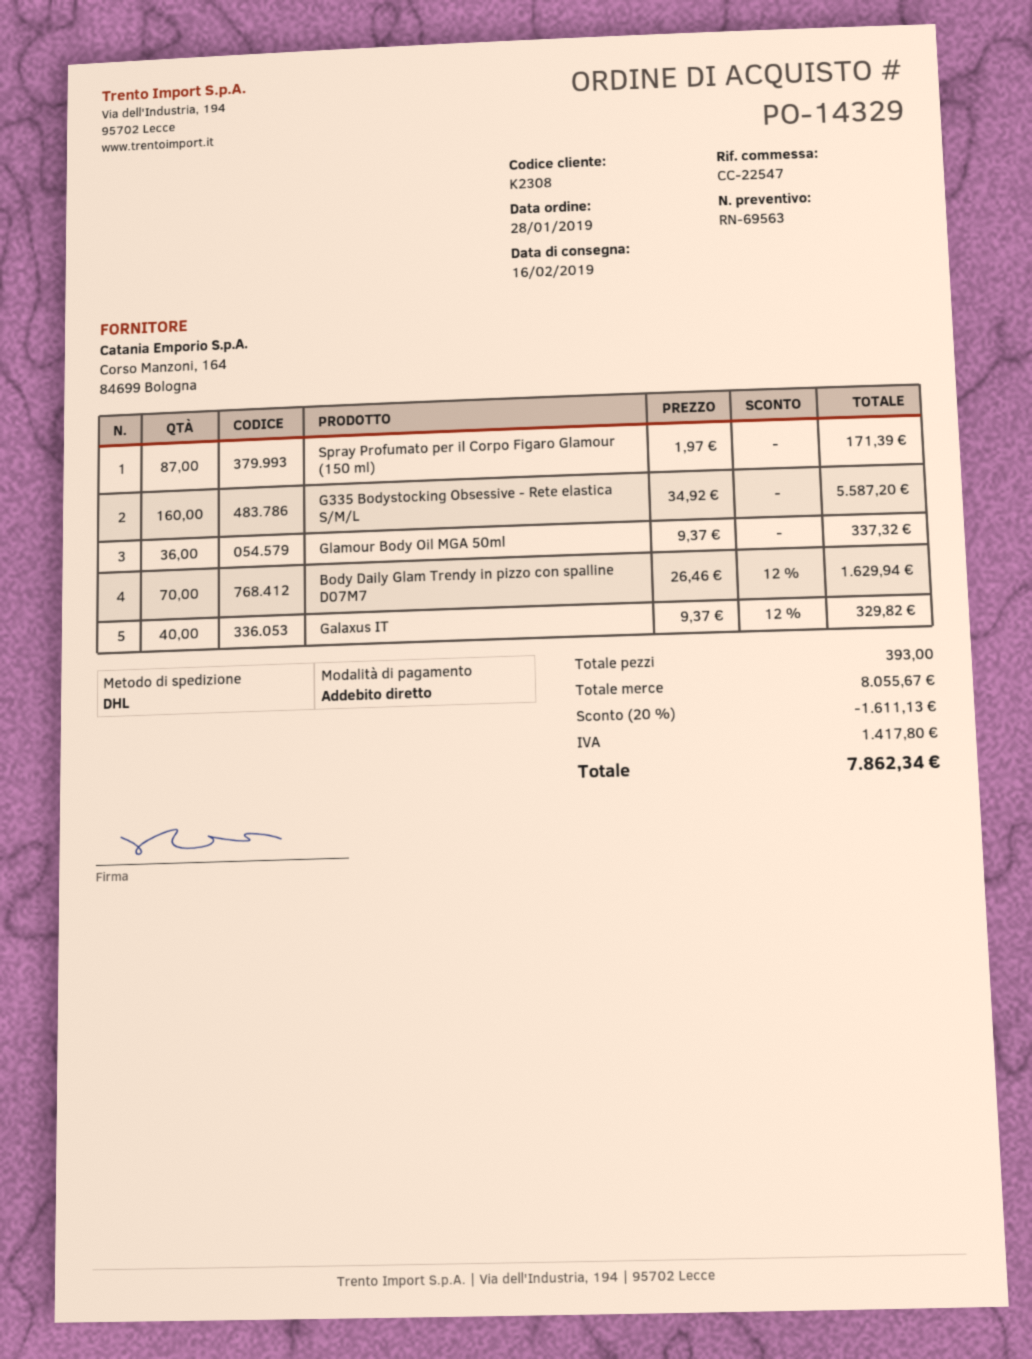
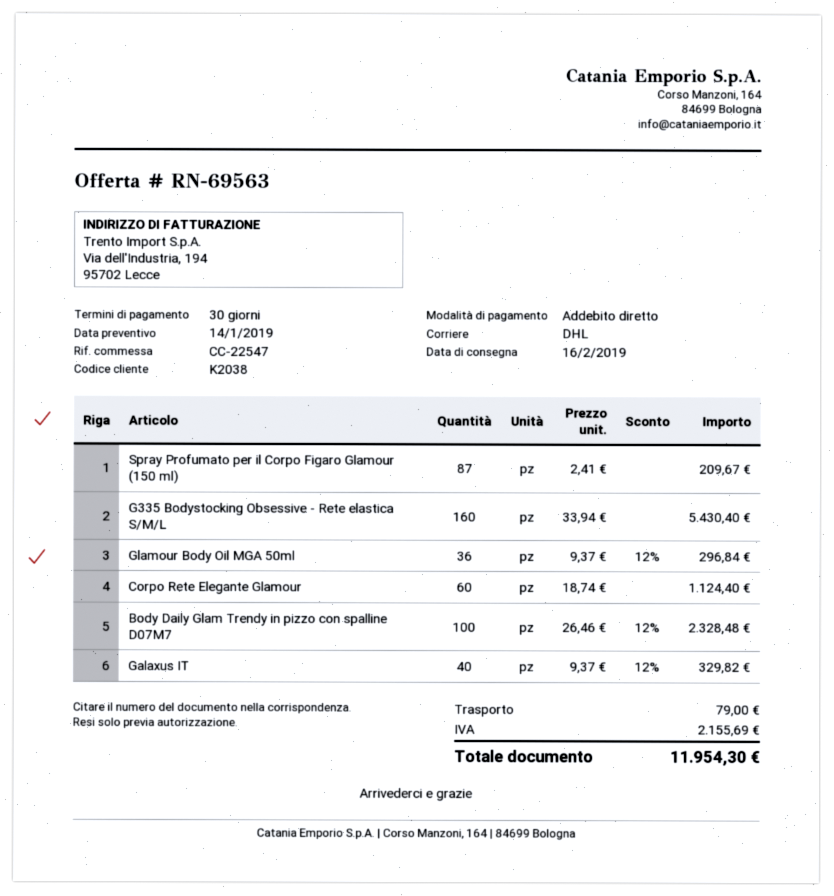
customer number: K2308 -> K2038
Spray Profumato per il Corpo Figaro Glamour (150 ml): 87 x 1.97 = 171.39 -> 87 x 2.41 = 209.67
G335 Bodystocking Obsessive - Rete elastica S/M/L: 160 x 34.92 = 5587.20 -> 160 x 33.94 = 5430.40
Glamour Body Oil MGA 50ml: 36 x 9.37 = 337.32 -> 36 x 9.37 - 12% = 296.84
Body Daily Glam Trendy in pizzo con spalline D07M7: 70 x 26.46 - 12% = 1629.94 -> 100 x 26.46 - 12% = 2328.48
Corpo Rete Elegante Glamour: none -> 60 x 18.74 = 1124.40
discount: 20% = 1611.13 -> none
shipping: none -> 79.00
tax: 1417.80 -> 2155.69
total: 7862.34 -> 11954.30

